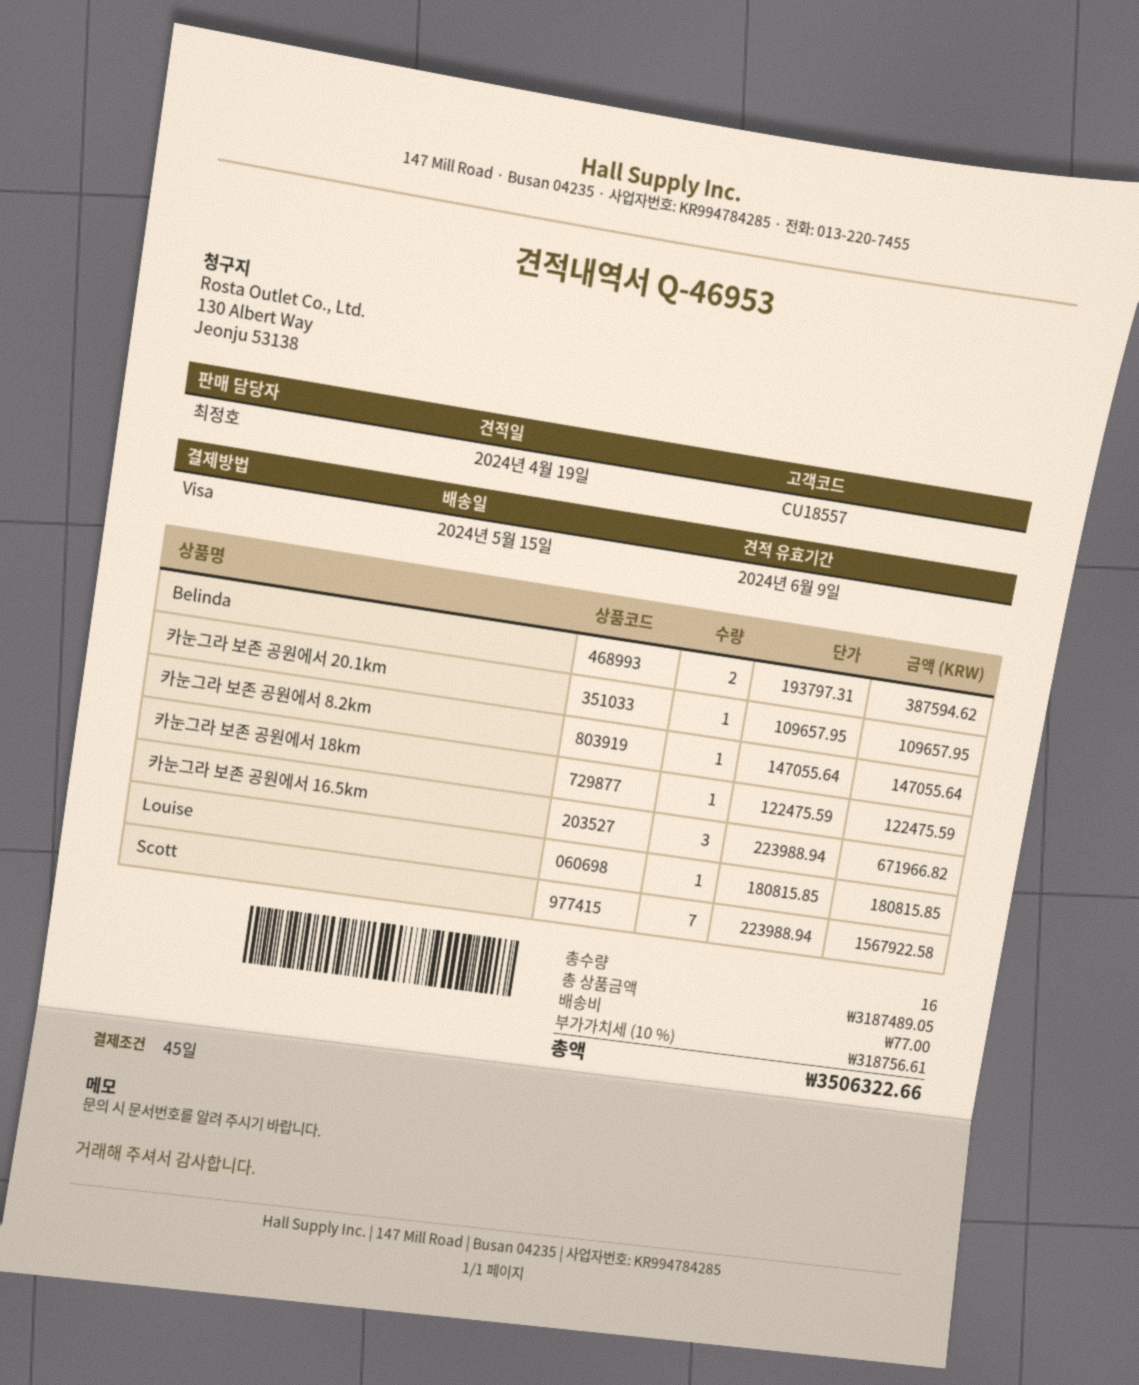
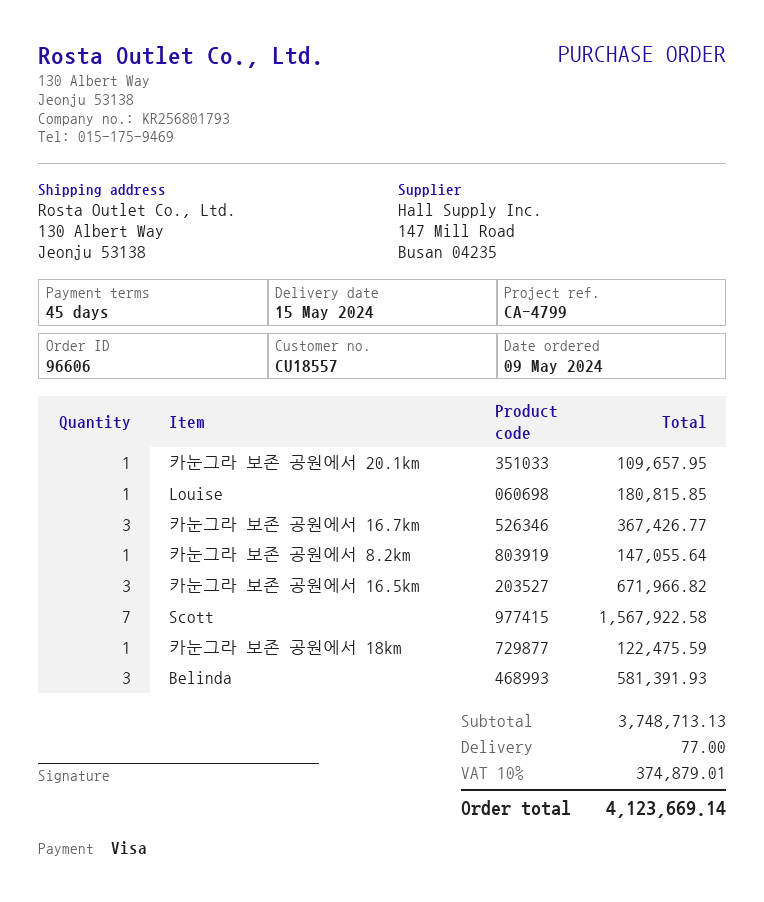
Belinda: 2 for 387594.62 -> 3 for 581391.93
카눈그라 보존 공원에서 16.7km: none -> 3 for 367426.77
subtotal: 3187489.05 -> 3748713.13
tax: 10% = 318756.61 -> 10% = 374879.01
total: 3506322.66 -> 4123669.14

